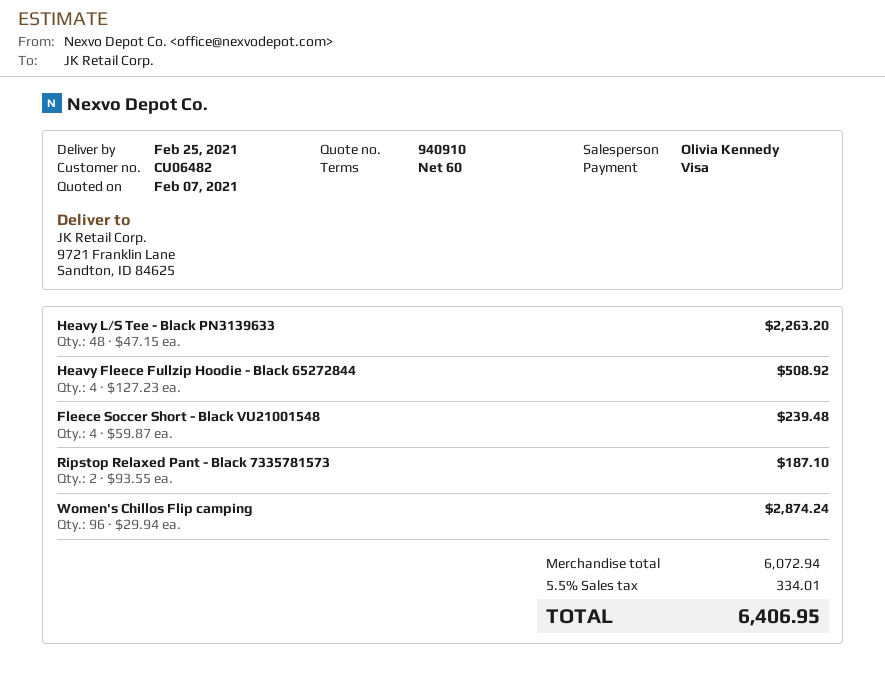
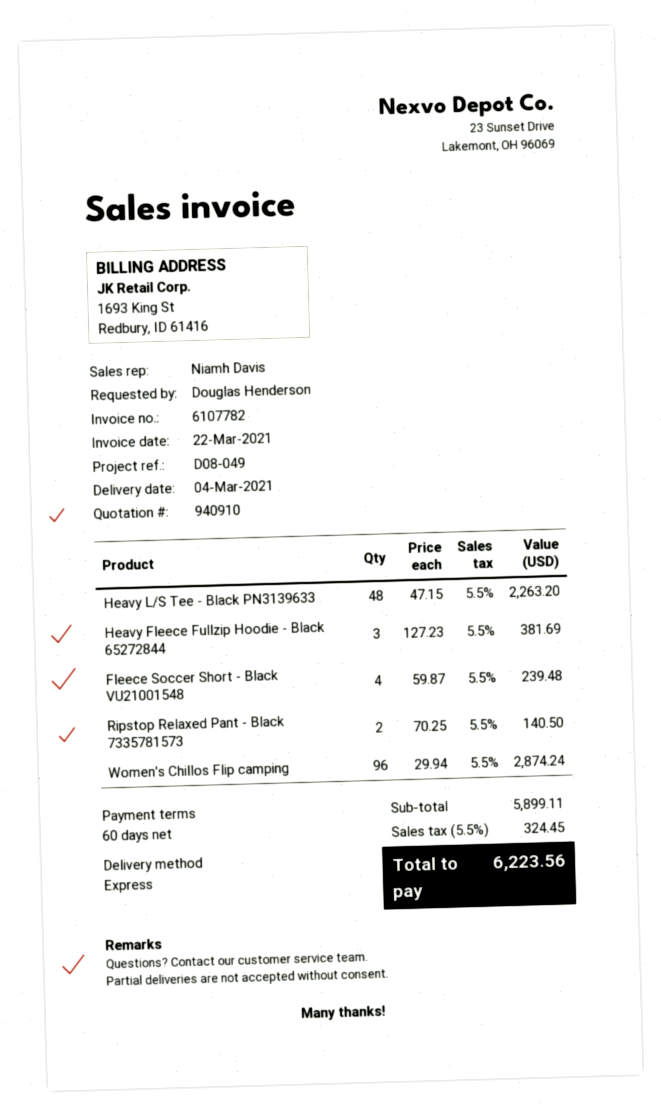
delivery date: 2021-02-25 -> 2021-03-04
sales rep: Olivia Kennedy -> Niamh Davis
Heavy Fleece Fullzip Hoodie - Black 65272844: 4 x 127.23 = 508.92 -> 3 x 127.23 = 381.69
Ripstop Relaxed Pant - Black 7335781573: 2 x 93.55 = 187.10 -> 2 x 70.25 = 140.50
subtotal: 6072.94 -> 5899.11
tax: 5.5% = 334.01 -> 5.5% = 324.45
total: 6406.95 -> 6223.56

